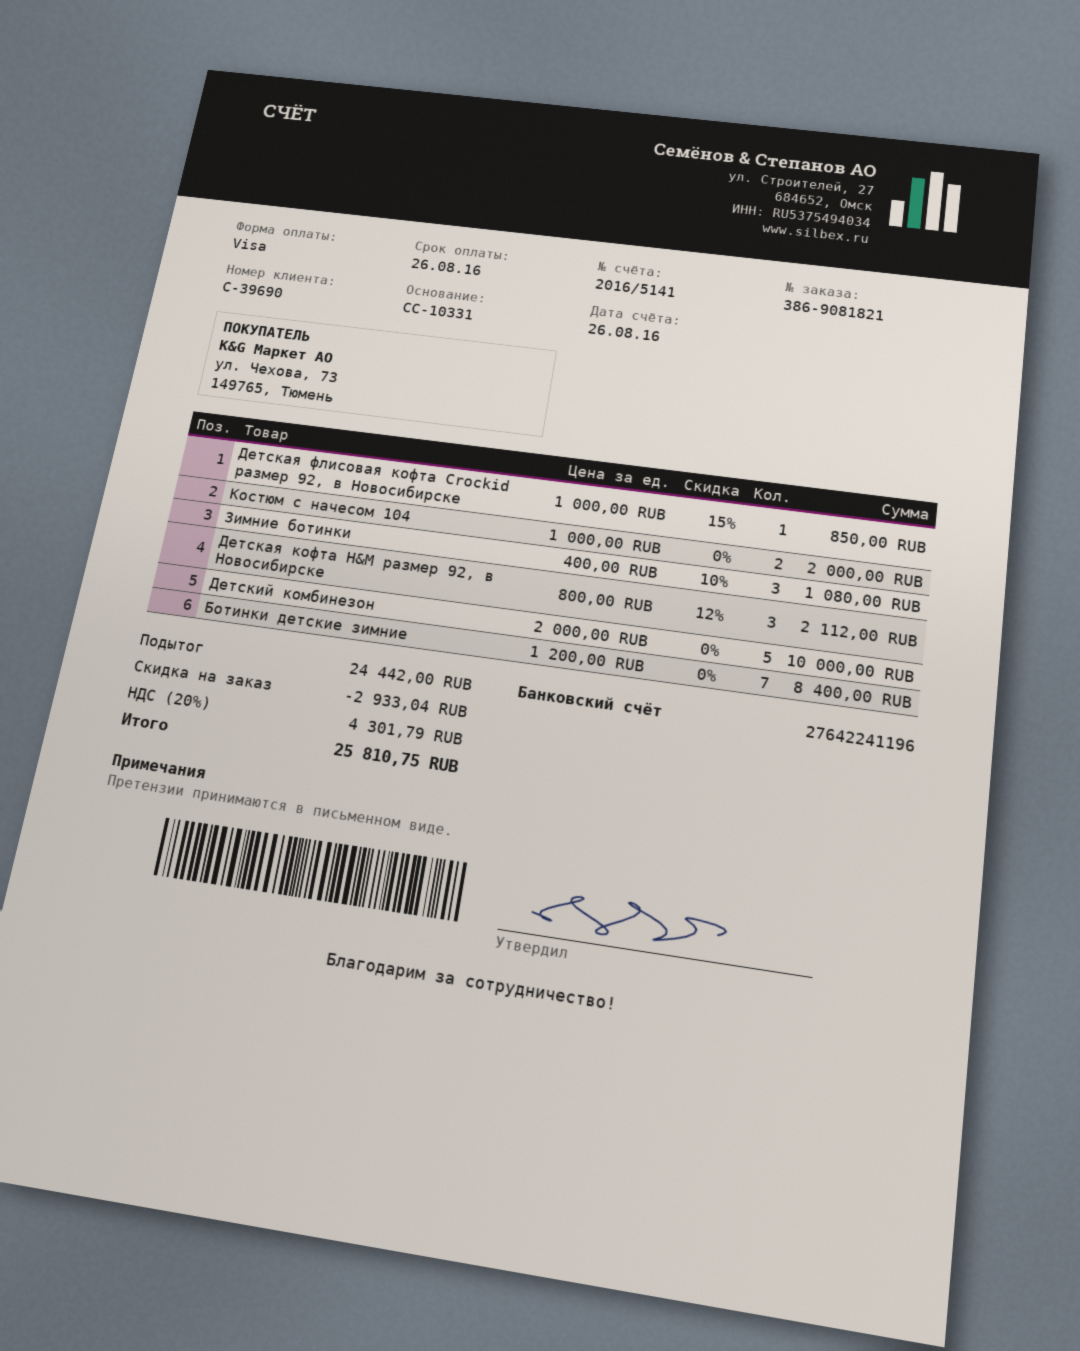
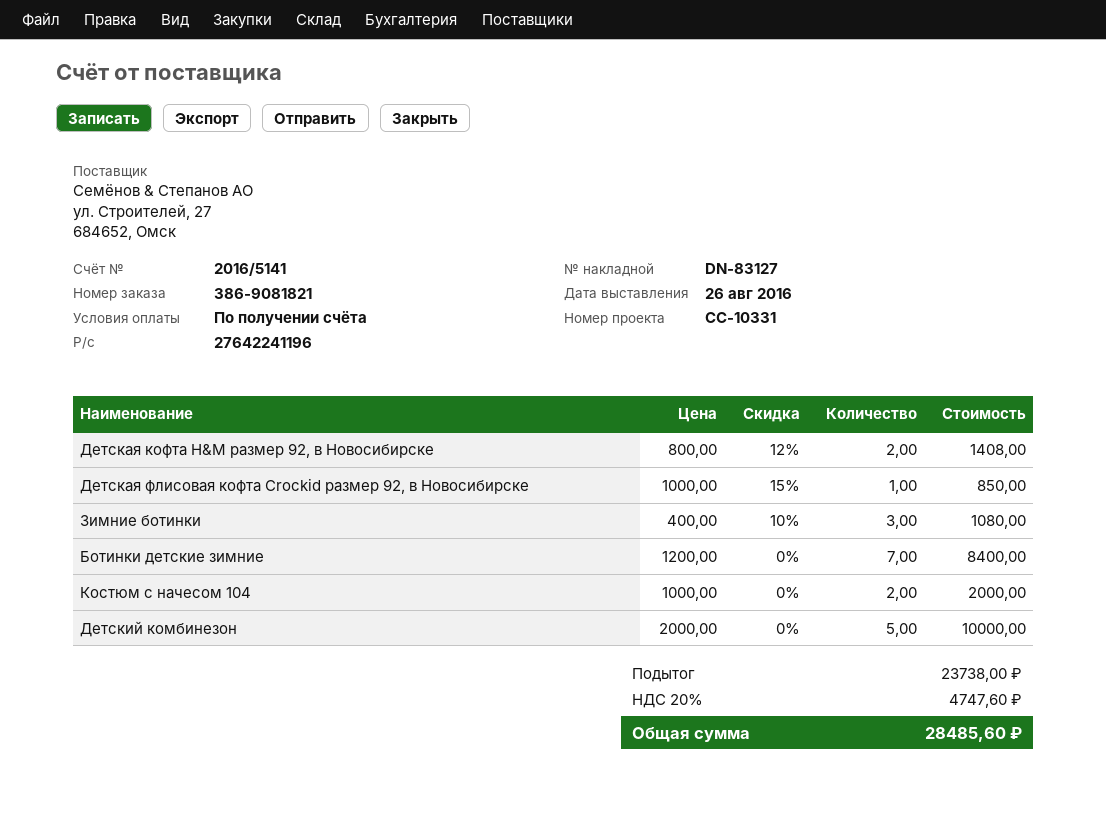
Детская кофта H&M размер 92, в Новосибирске: 3 x 800.00 - 12% = 2112.00 -> 2 x 800.00 - 12% = 1408.00
subtotal: 24442.00 -> 23738.00
discount: 2933.04 -> none
tax: 20% = 4301.79 -> 20% = 4747.60
total: 25810.75 -> 28485.60

